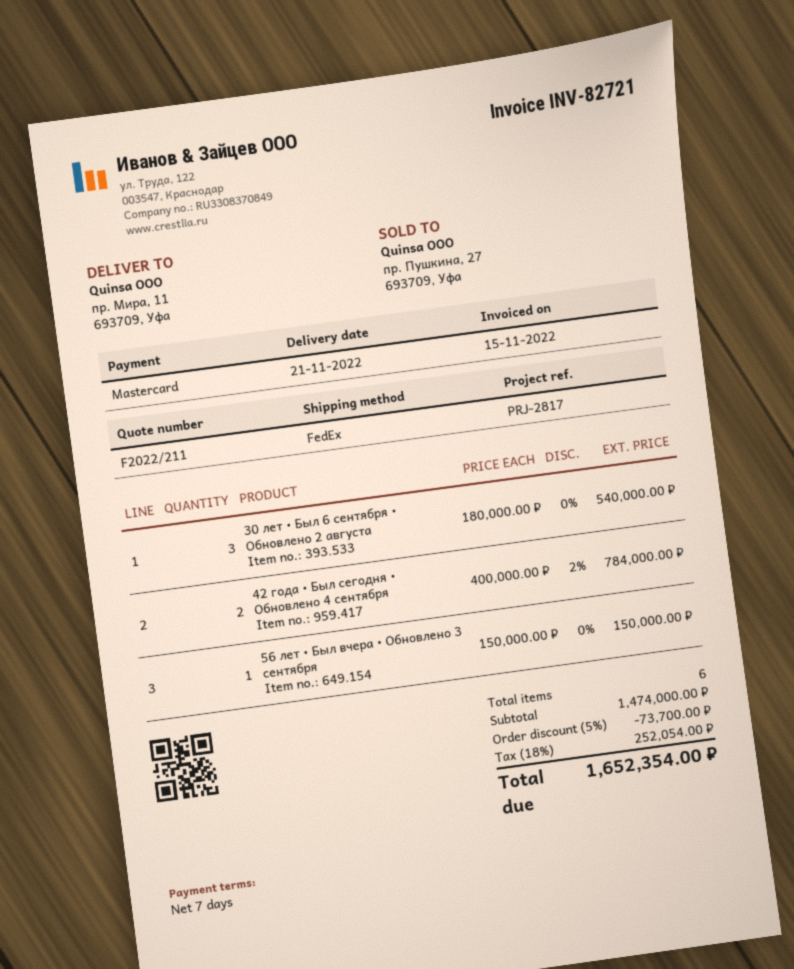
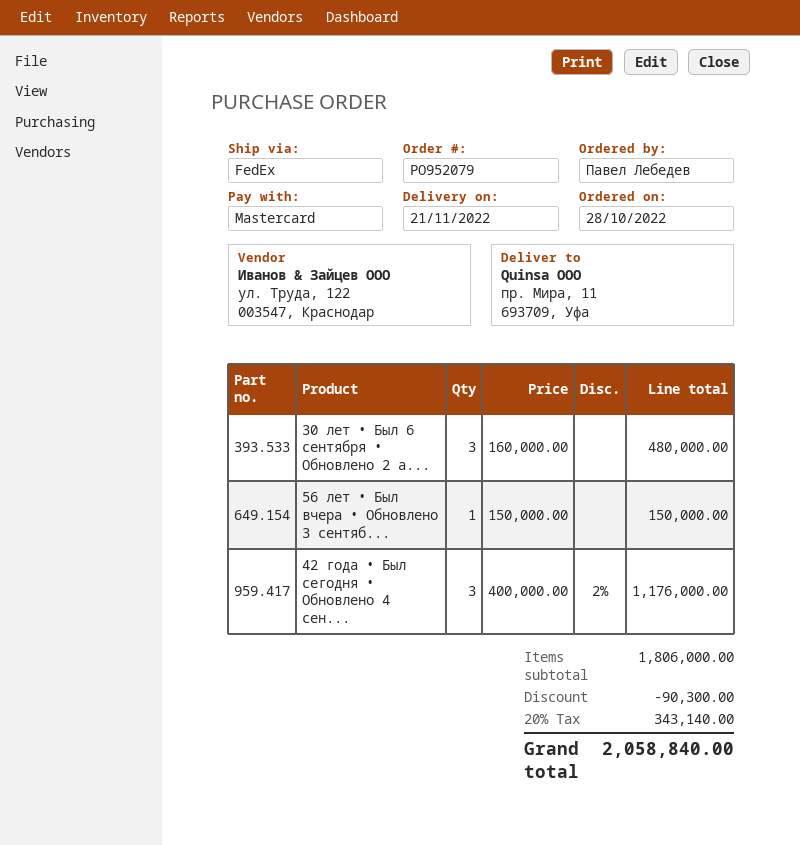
30 лет • Был 6 сентября • Обновлено 2 августа: 3 x 180000.00 = 540000.00 -> 3 x 160000.00 = 480000.00
42 года • Был сегодня • Обновлено 4 сентября: 2 x 400000.00 - 2% = 784000.00 -> 3 x 400000.00 - 2% = 1176000.00
subtotal: 1474000.00 -> 1806000.00
discount: 73700.00 -> 90300.00
tax: 18% = 252054.00 -> 20% = 343140.00
total: 1652354.00 -> 2058840.00

